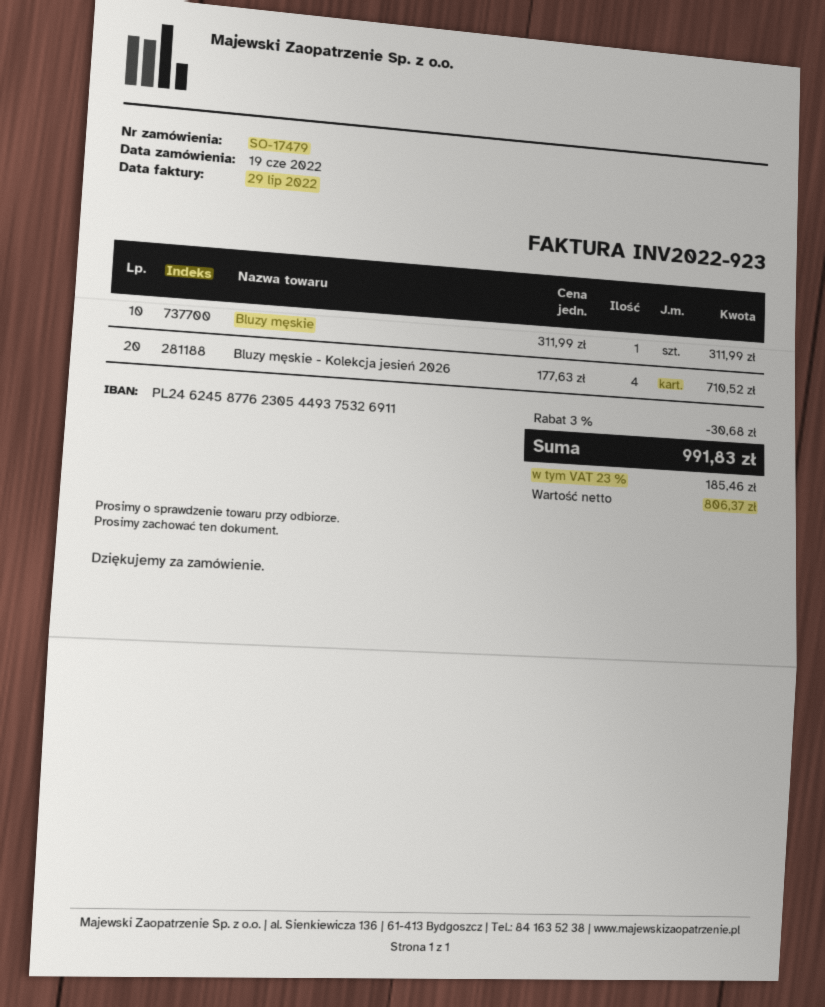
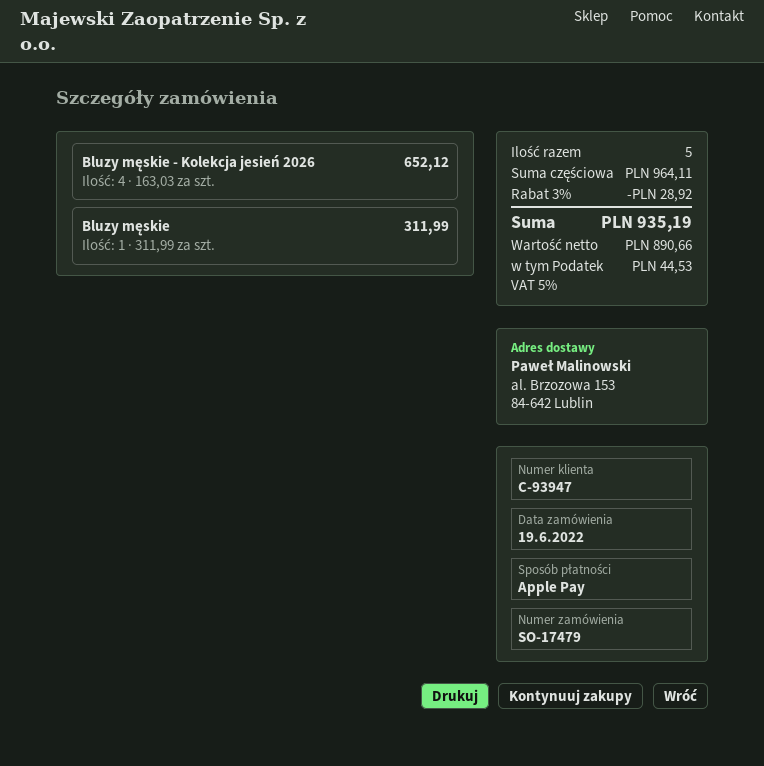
Bluzy męskie - Kolekcja jesień 2026: 4 x 177.63 = 710.52 -> 4 x 163.03 = 652.12
discount: 3% = 30.68 -> 3% = 28.92
net: 806.37 -> 890.66
tax: 23% = 185.46 -> 5% = 44.53
total: 991.83 -> 935.19

